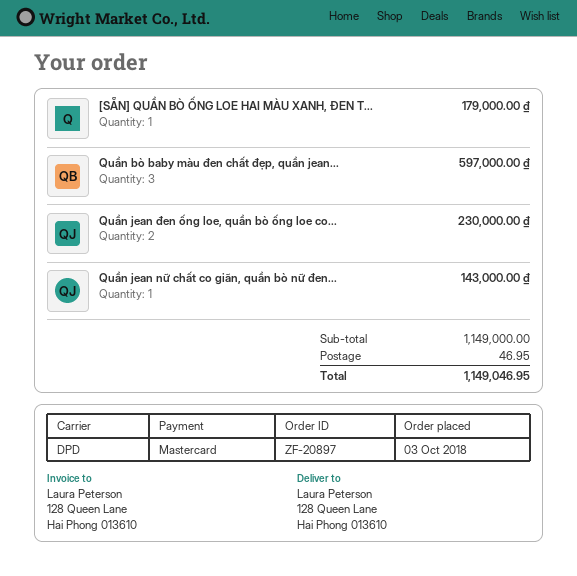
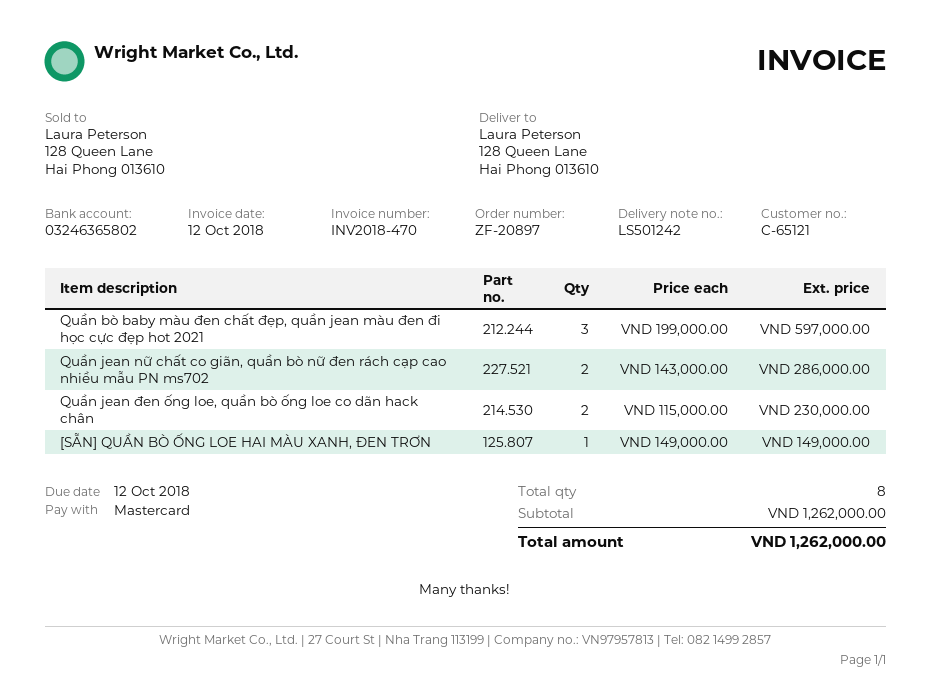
[SẴN] QUẦN BÒ ỐNG LOE HAI MÀU XANH, ĐEN T...: 1 for 179000.00 -> 1 for 149000.00
Quần jean nữ chất co giãn, quần bò nữ đen...: 1 for 143000.00 -> 2 for 286000.00
subtotal: 1149000.00 -> 1262000.00
shipping: 46.95 -> none
total: 1149046.95 -> 1262000.00

